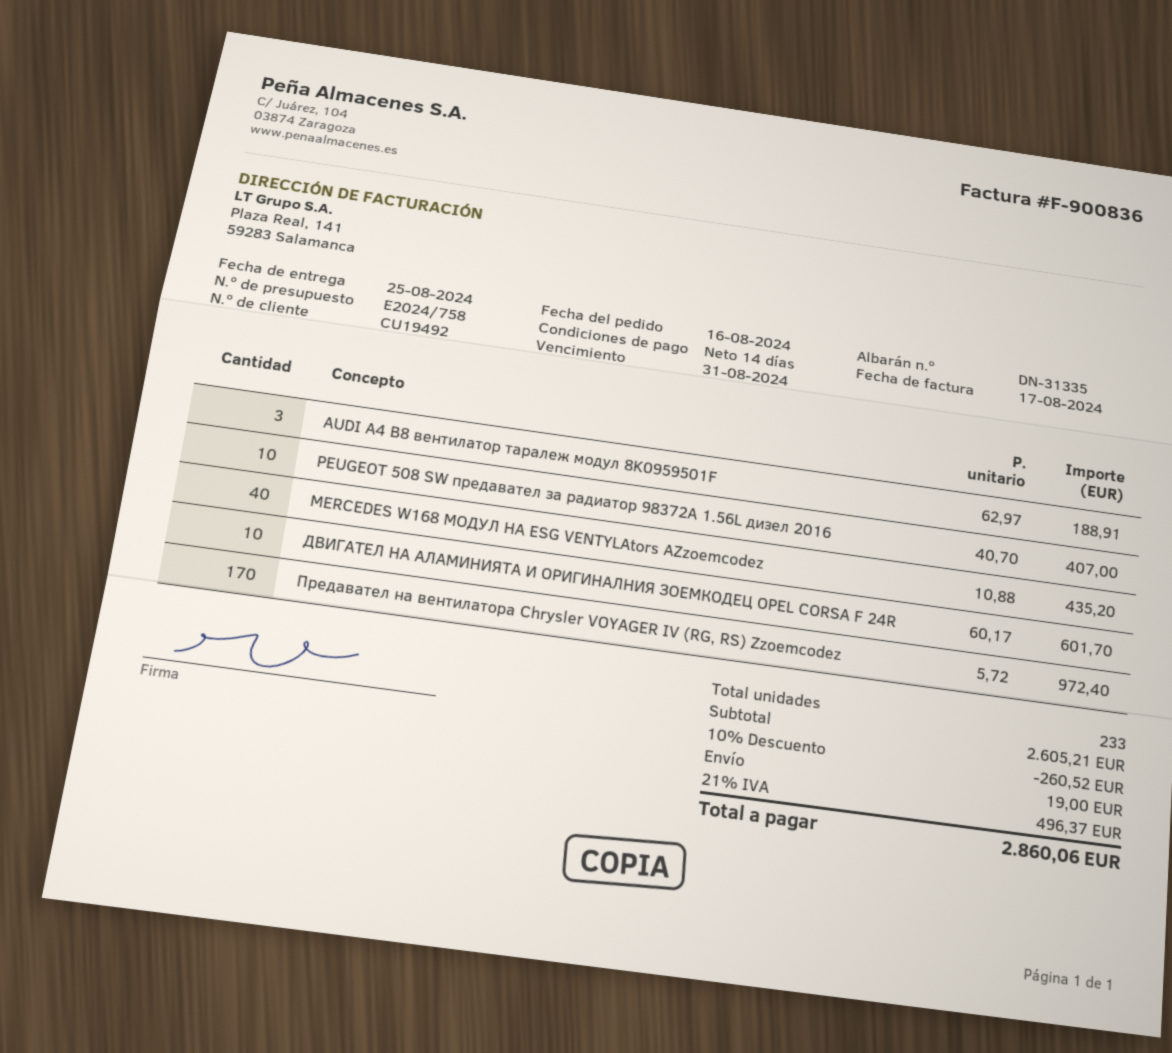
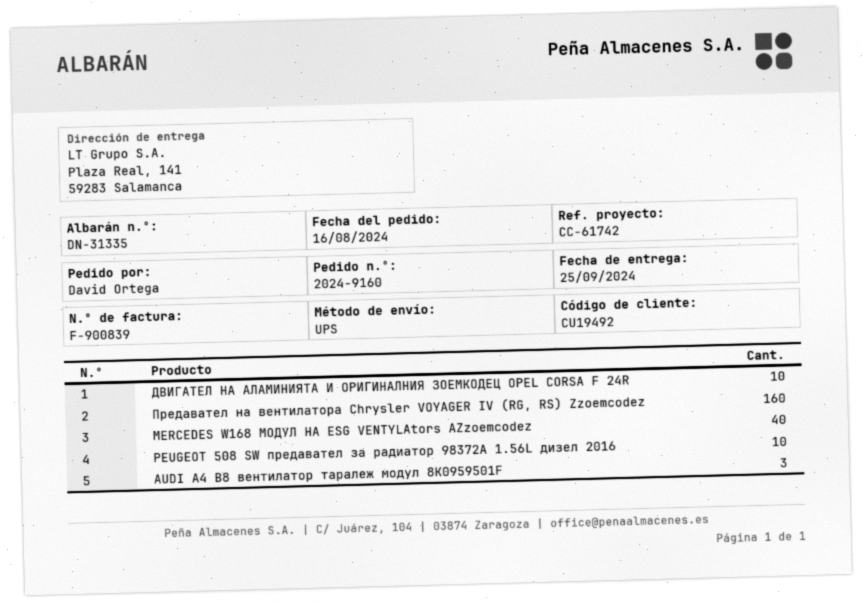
delivery date: 2024-08-25 -> 2024-09-25
invoice number: F-900836 -> F-900839
Предавател на вентилатора Chrysler VOYAGER IV (RG, RS) Zzoemcodez: 170 -> 160

